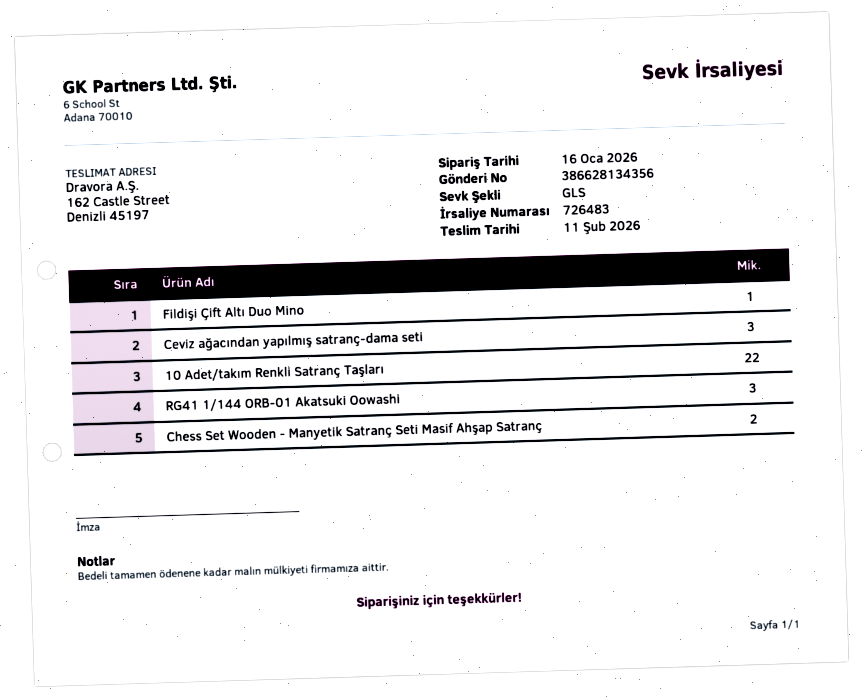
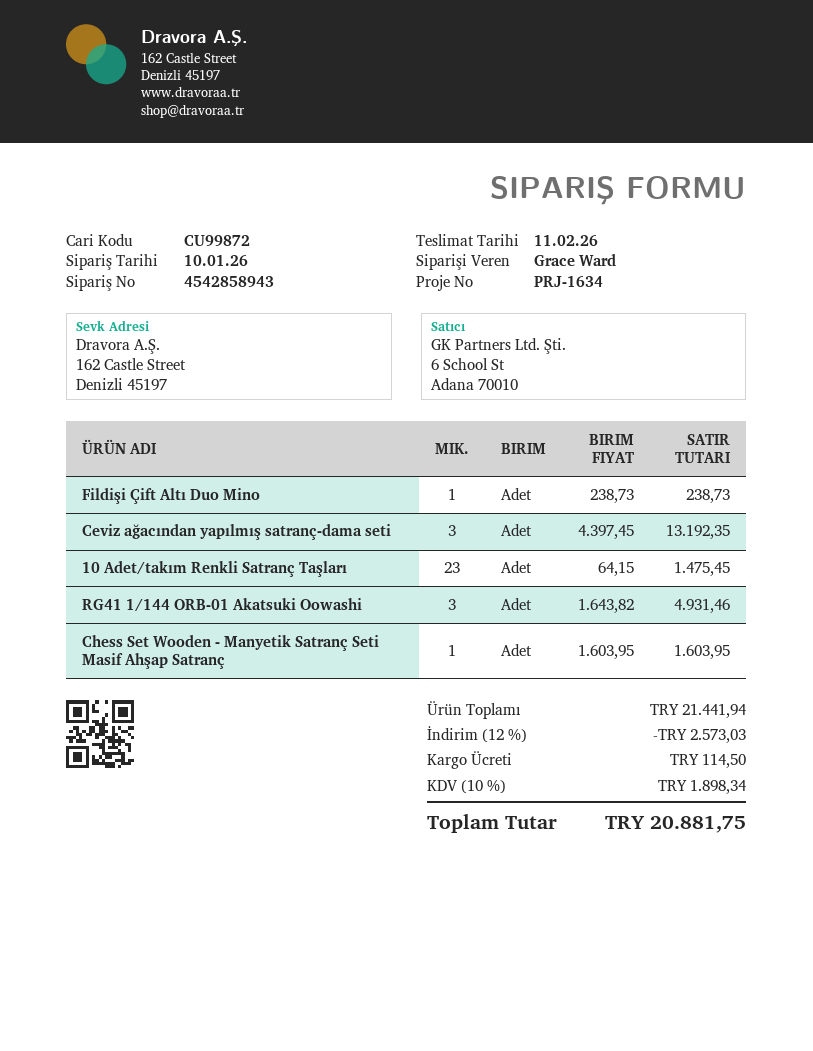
order date: 2026-01-16 -> 2026-01-10
10 Adet/takım Renkli Satranç Taşları: 22 -> 23
Chess Set Wooden - Manyetik Satranç Seti Masif Ahşap Satranç: 2 -> 1

